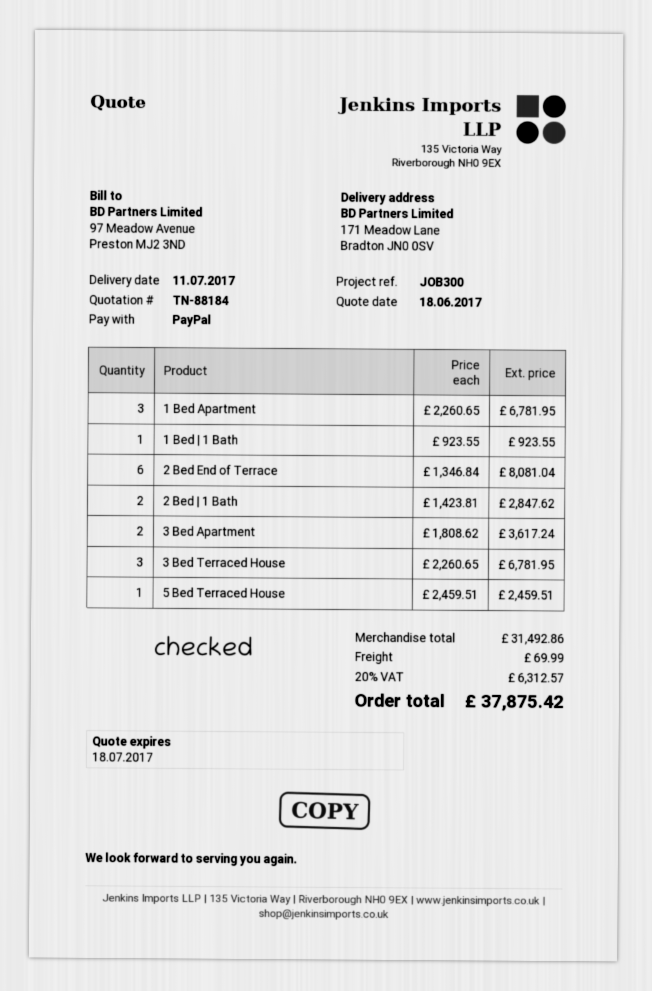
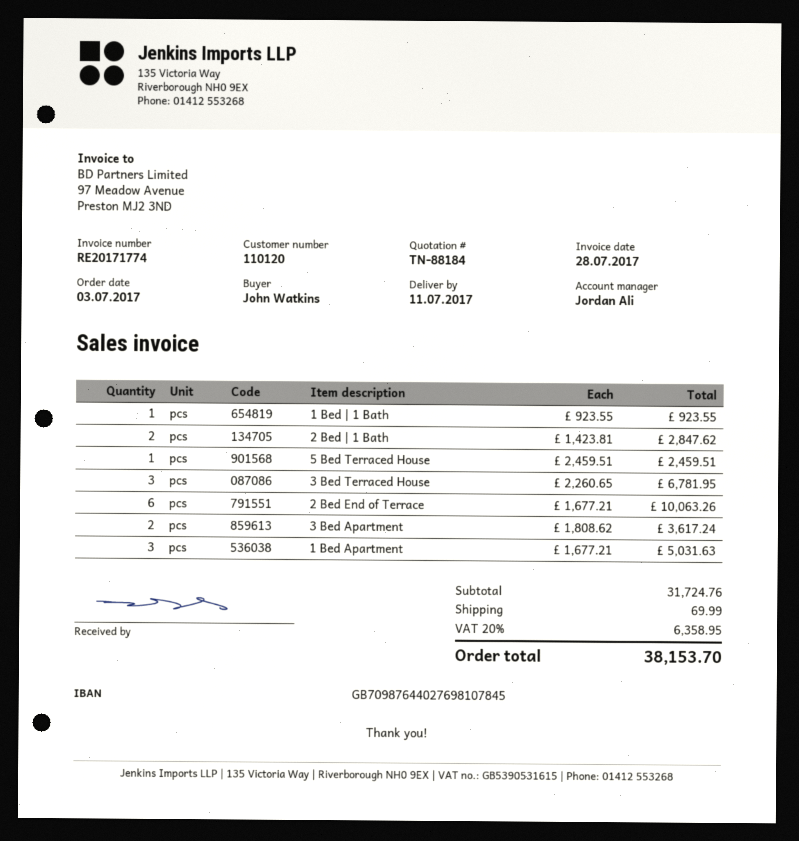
1 Bed Apartment: 3 x 2260.65 = 6781.95 -> 3 x 1677.21 = 5031.63
2 Bed End of Terrace: 6 x 1346.84 = 8081.04 -> 6 x 1677.21 = 10063.26
subtotal: 31492.86 -> 31724.76
tax: 20% = 6312.57 -> 20% = 6358.95
total: 37875.42 -> 38153.70

